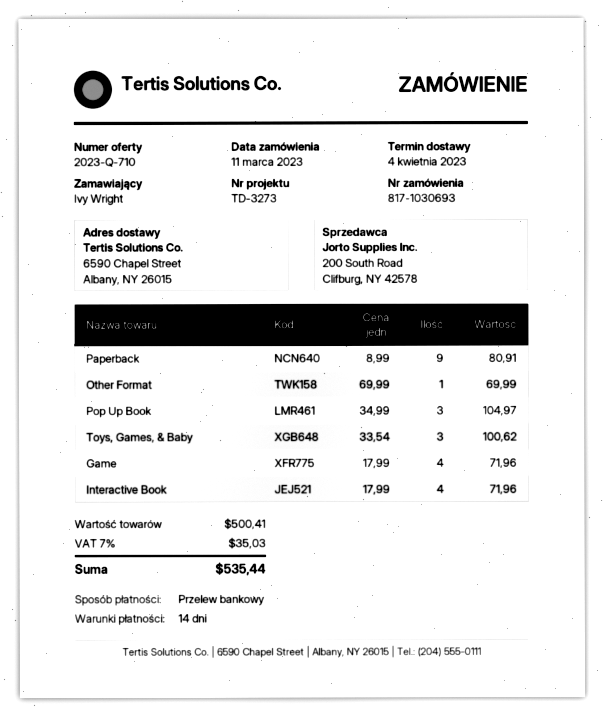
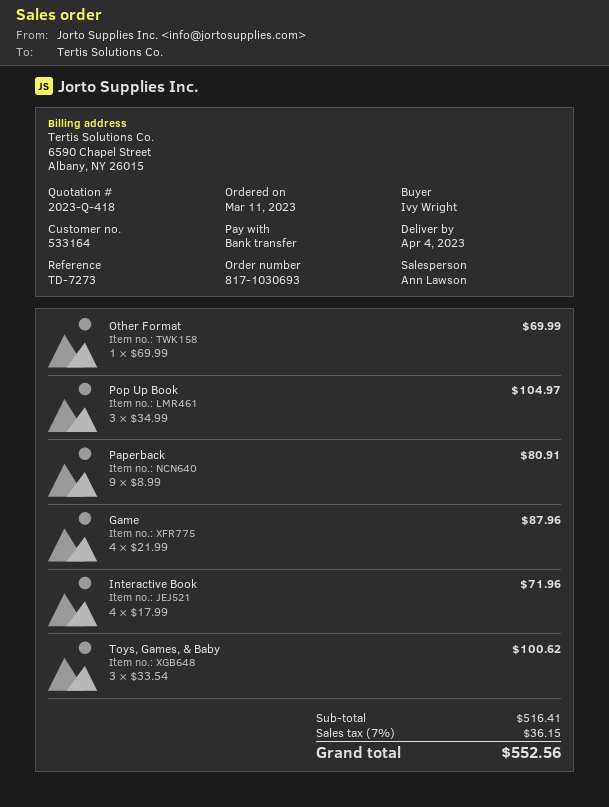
quote number: 2023-Q-710 -> 2023-Q-418
reference: TD-3273 -> TD-7273
Game: 4 x 17.99 = 71.96 -> 4 x 21.99 = 87.96
subtotal: 500.41 -> 516.41
tax: 7% = 35.03 -> 7% = 36.15
total: 535.44 -> 552.56

